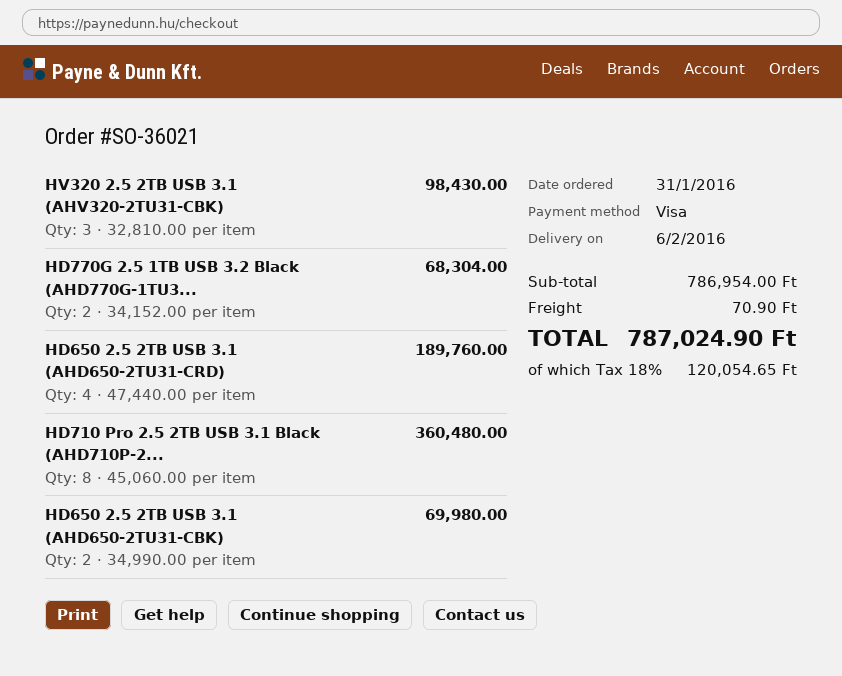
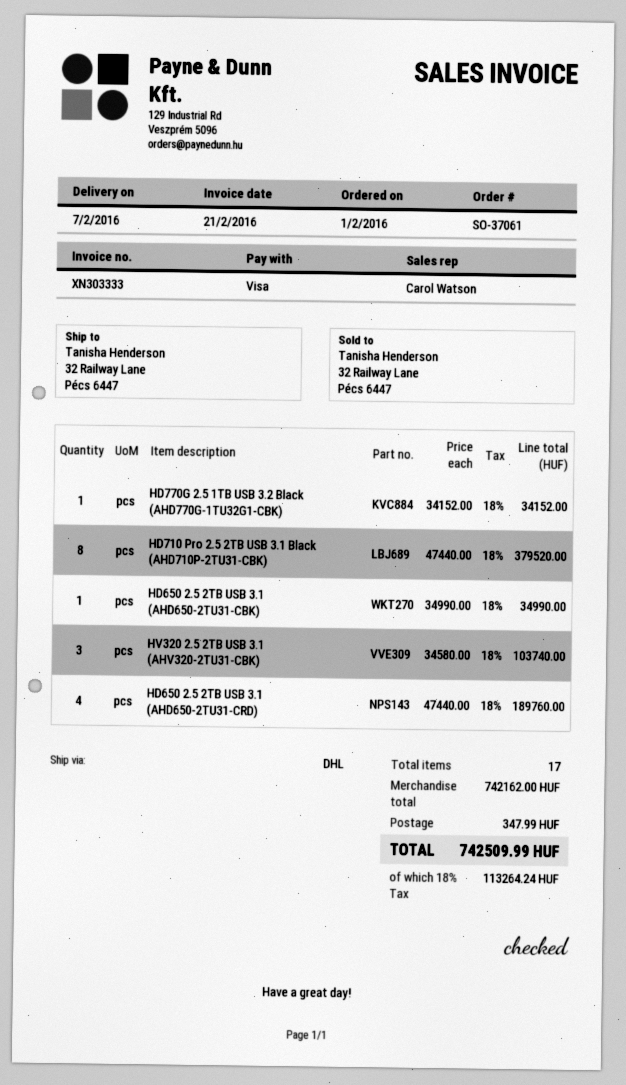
order number: SO-36021 -> SO-37061
order date: 2016-01-31 -> 2016-02-01
delivery date: 2016-02-06 -> 2016-02-07
HV320 2.5 2TB USB 3.1 (AHV320-2TU31-CBK): 3 x 32810.00 = 98430.00 -> 3 x 34580.00 = 103740.00
HD770G 2.5 1TB USB 3.2 Black (AHD770G-1TU3...: 2 x 34152.00 = 68304.00 -> 1 x 34152.00 = 34152.00
HD710 Pro 2.5 2TB USB 3.1 Black (AHD710P-2...: 8 x 45060.00 = 360480.00 -> 8 x 47440.00 = 379520.00
HD650 2.5 2TB USB 3.1 (AHD650-2TU31-CBK): 2 x 34990.00 = 69980.00 -> 1 x 34990.00 = 34990.00
subtotal: 786954.00 -> 742162.00
shipping: 70.90 -> 347.99
tax: 18% = 120054.65 -> 18% = 113264.24
total: 787024.90 -> 742509.99

